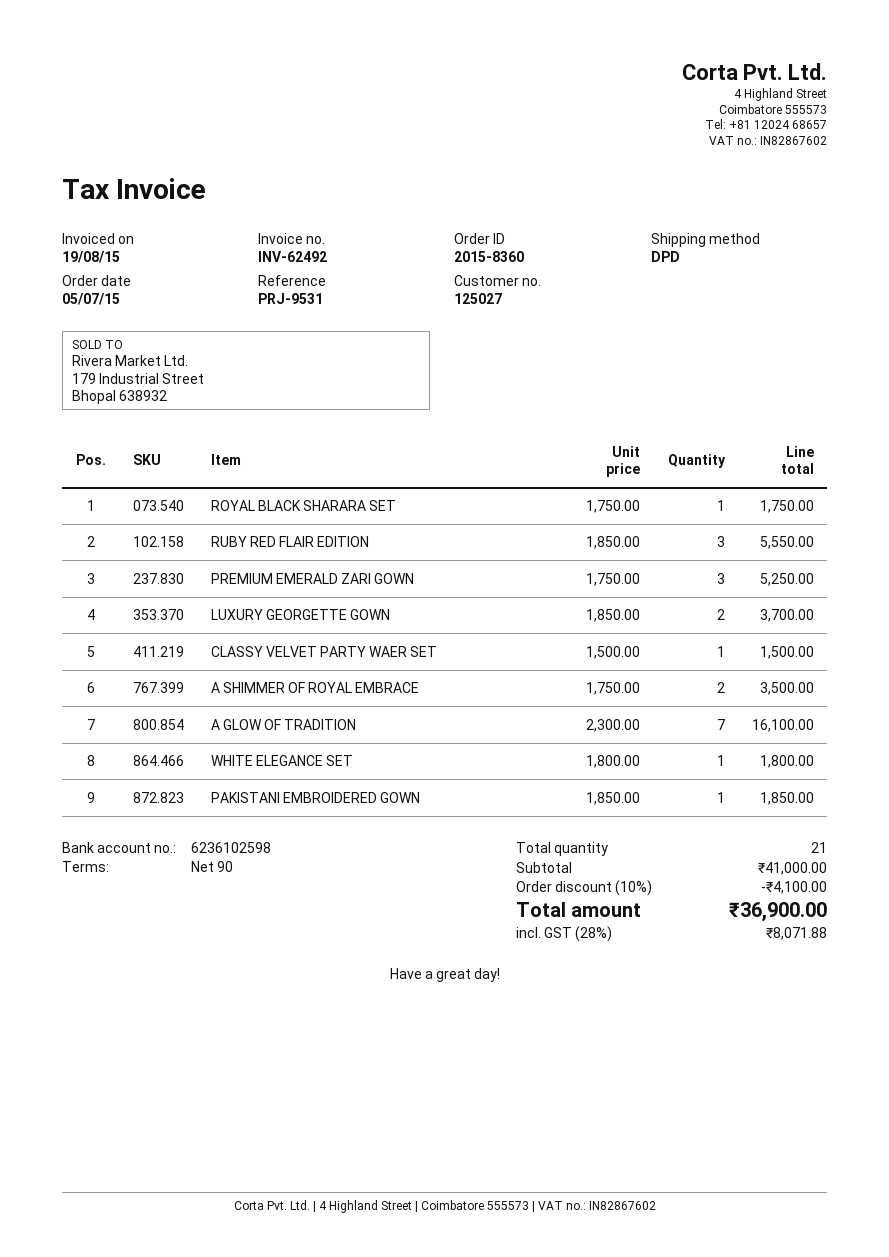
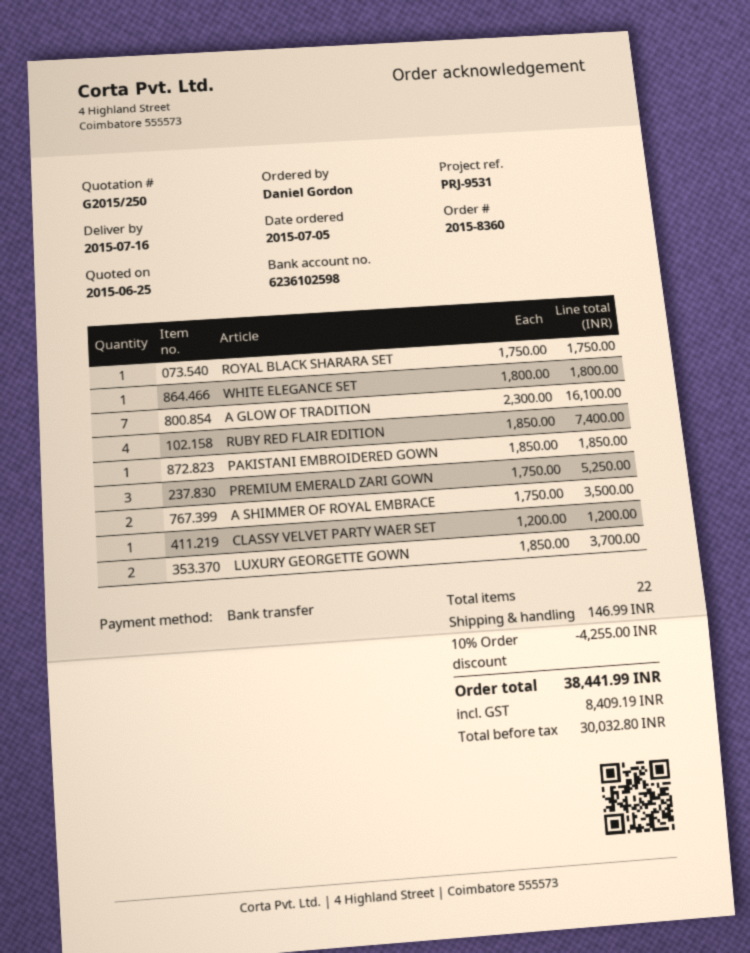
RUBY RED FLAIR EDITION: 3 x 1850.00 = 5550.00 -> 4 x 1850.00 = 7400.00
CLASSY VELVET PARTY WAER SET: 1 x 1500.00 = 1500.00 -> 1 x 1200.00 = 1200.00
total quantity: 21 -> 22
discount: 10% = 4100.00 -> 10% = 4255.00
shipping: none -> 146.99
tax: 8071.88 -> 8409.19
total: 36900.00 -> 38441.99

